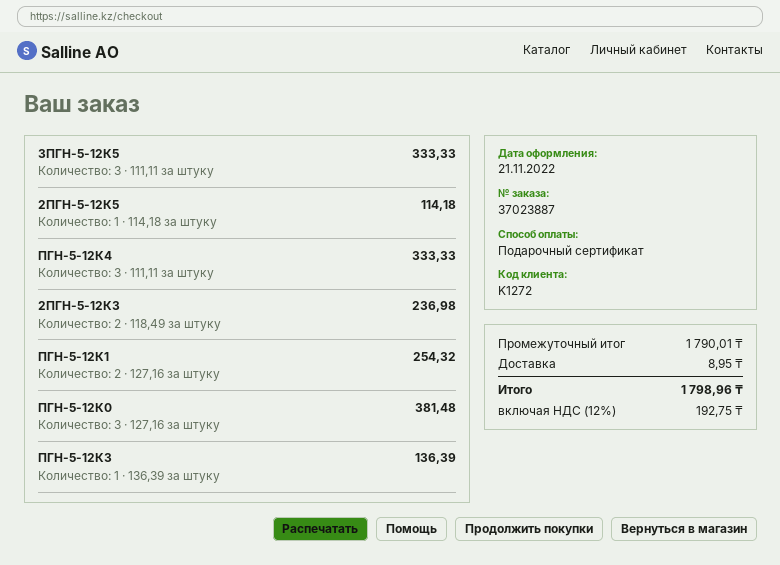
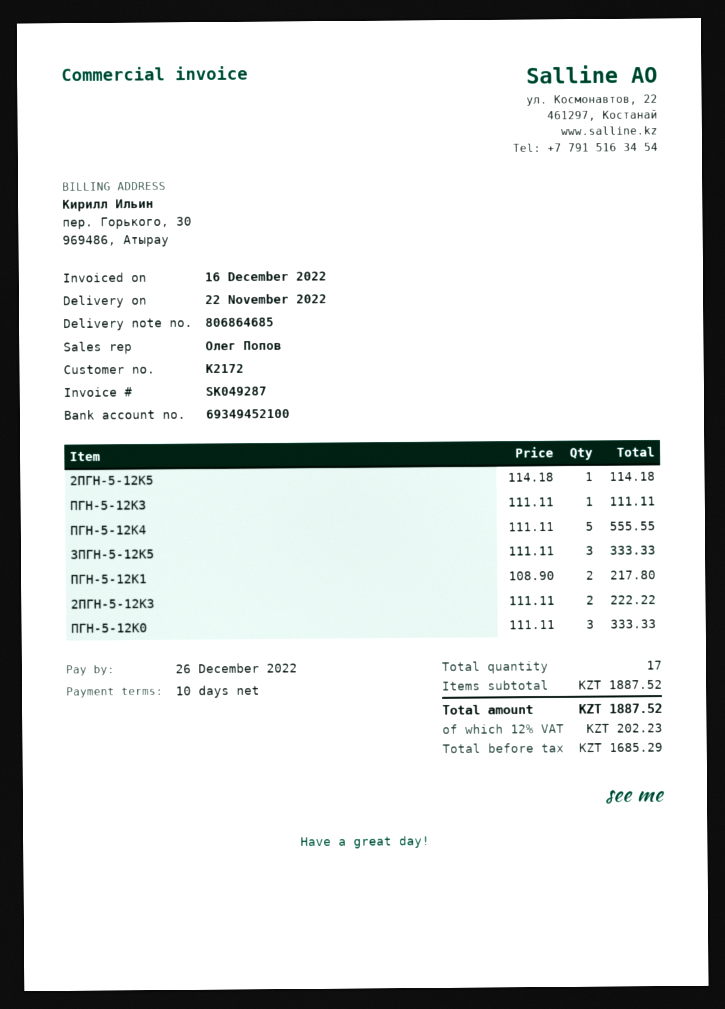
customer number: K1272 -> K2172
ПГН-5-12К4: 3 x 111.11 = 333.33 -> 5 x 111.11 = 555.55
2ПГН-5-12К3: 2 x 118.49 = 236.98 -> 2 x 111.11 = 222.22
ПГН-5-12К1: 2 x 127.16 = 254.32 -> 2 x 108.90 = 217.80
ПГН-5-12К0: 3 x 127.16 = 381.48 -> 3 x 111.11 = 333.33
ПГН-5-12К3: 1 x 136.39 = 136.39 -> 1 x 111.11 = 111.11
subtotal: 1790.01 -> 1887.52
shipping: 8.95 -> none
tax: 12% = 192.75 -> 12% = 202.23
total: 1798.96 -> 1887.52

